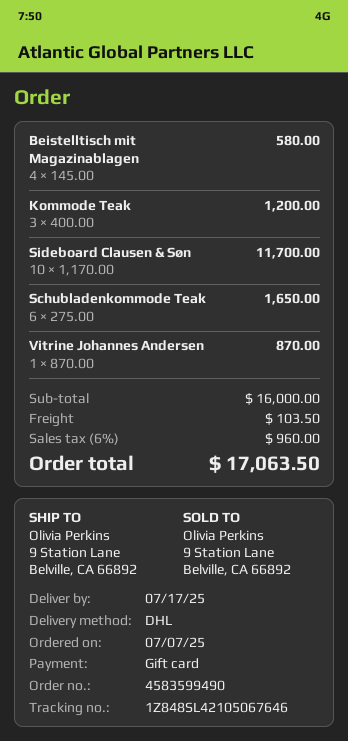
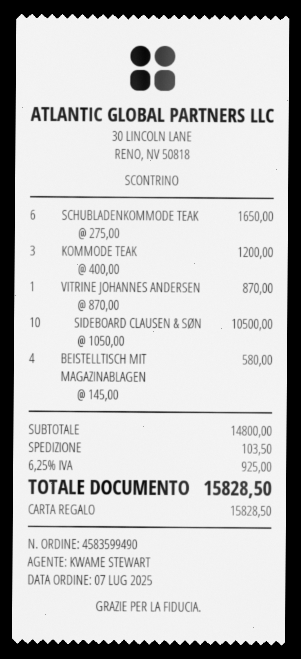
Sideboard Clausen & Søn: 10 x 1170.00 = 11700.00 -> 10 x 1050.00 = 10500.00
subtotal: 16000.00 -> 14800.00
tax: 6% = 960.00 -> 6.25% = 925.00
total: 17063.50 -> 15828.50

